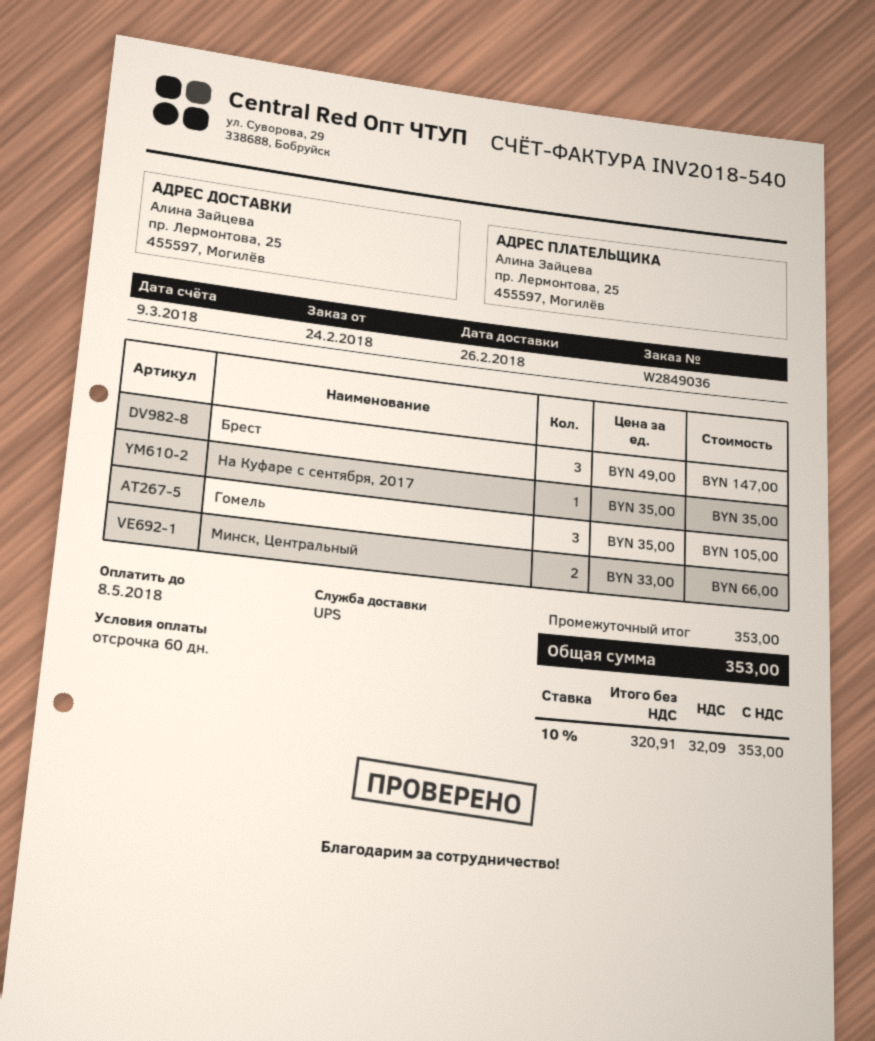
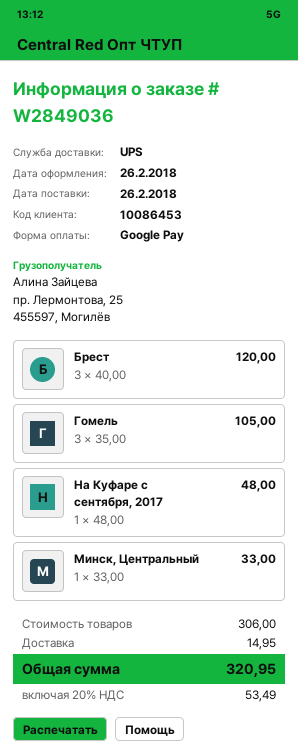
order date: 2018-02-24 -> 2018-02-26
Брест: 3 x 49.00 = 147.00 -> 3 x 40.00 = 120.00
На Куфаре с сентября, 2017: 1 x 35.00 = 35.00 -> 1 x 48.00 = 48.00
Минск, Центральный: 2 x 33.00 = 66.00 -> 1 x 33.00 = 33.00
subtotal: 353.00 -> 306.00
shipping: none -> 14.95
tax: 10% = 32.09 -> 20% = 53.49
total: 353.00 -> 320.95

